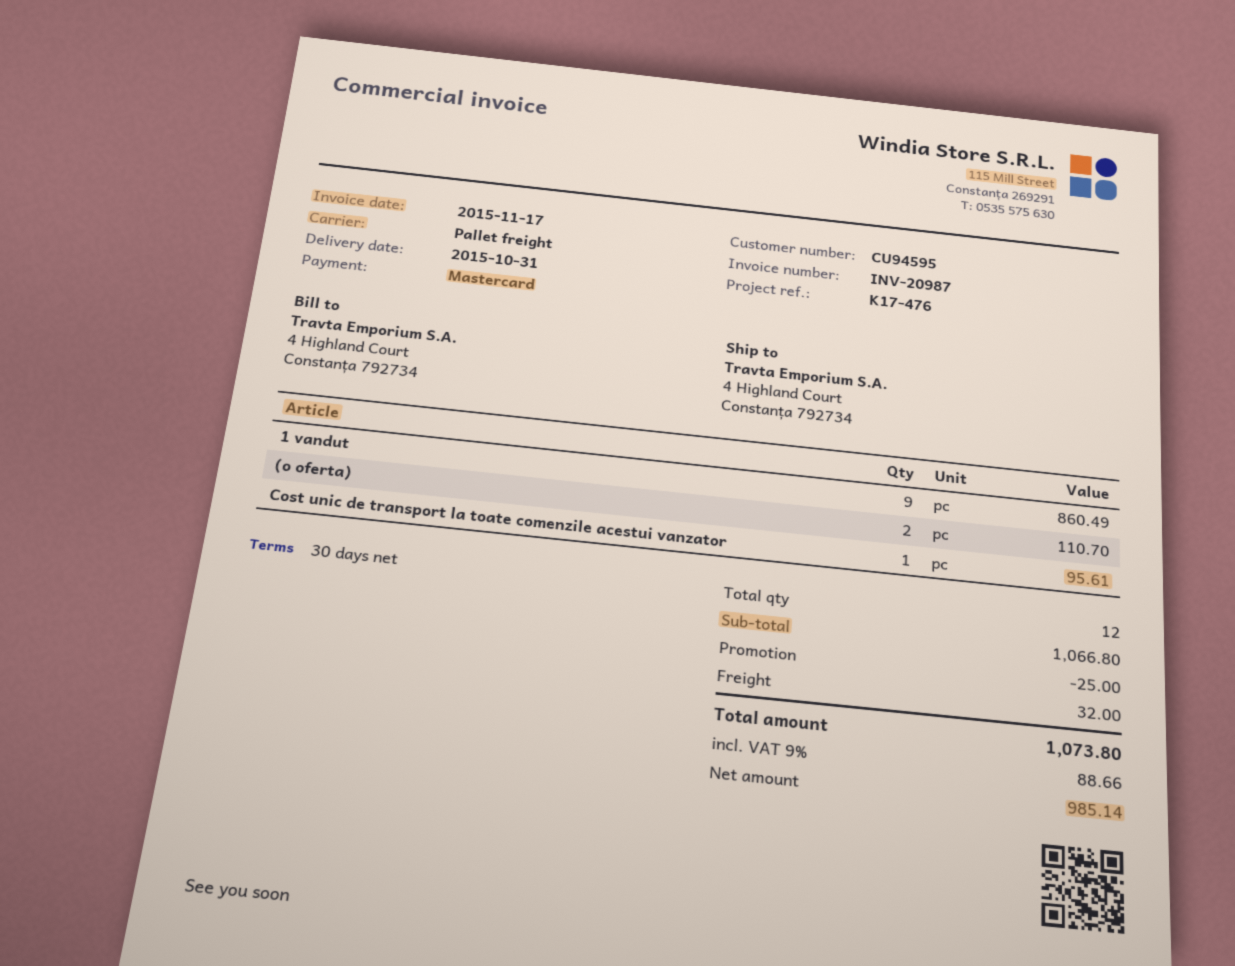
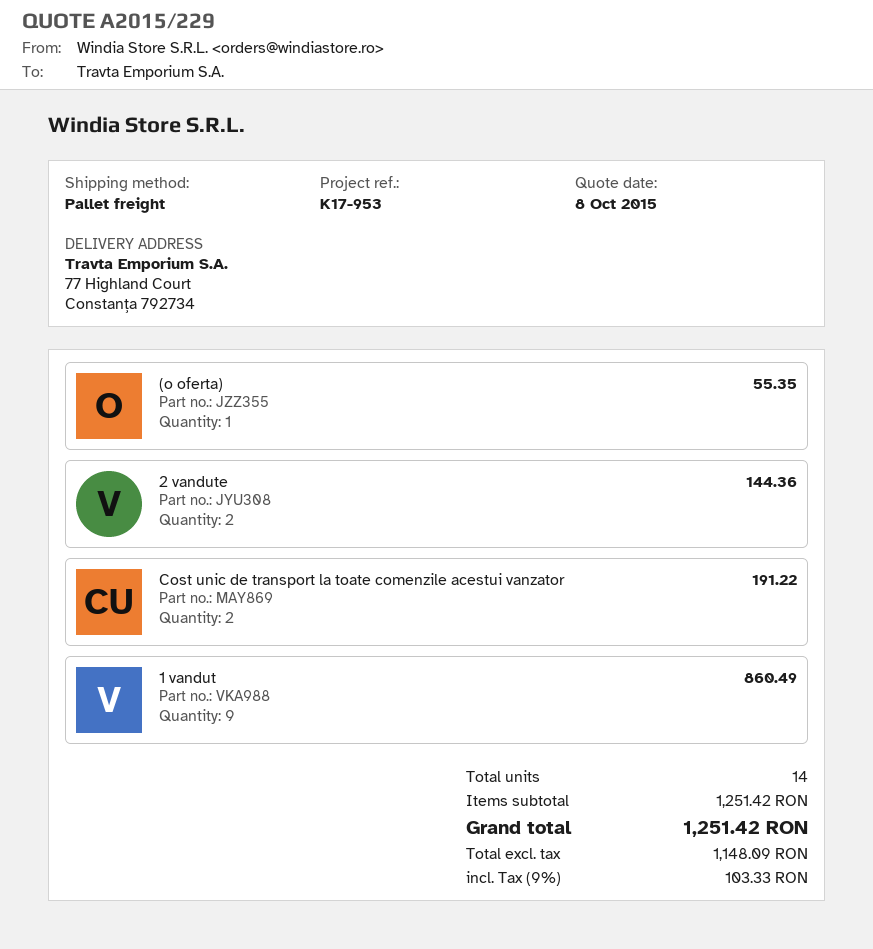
reference: K17-476 -> K17-953
ship to: 4 Highland Court, Constanța 792734 -> 77 Highland Court, Constanța 792734
(o oferta): 2 for 110.70 -> 1 for 55.35
Cost unic de transport la toate comenzile acestui vanzator: 1 for 95.61 -> 2 for 191.22
2 vandute: none -> 2 for 144.36
total quantity: 12 -> 14
subtotal: 1066.80 -> 1251.42
discount: 25.00 -> none
shipping: 32.00 -> none
net: 985.14 -> 1148.09
tax: 9% = 88.66 -> 9% = 103.33
total: 1073.80 -> 1251.42

